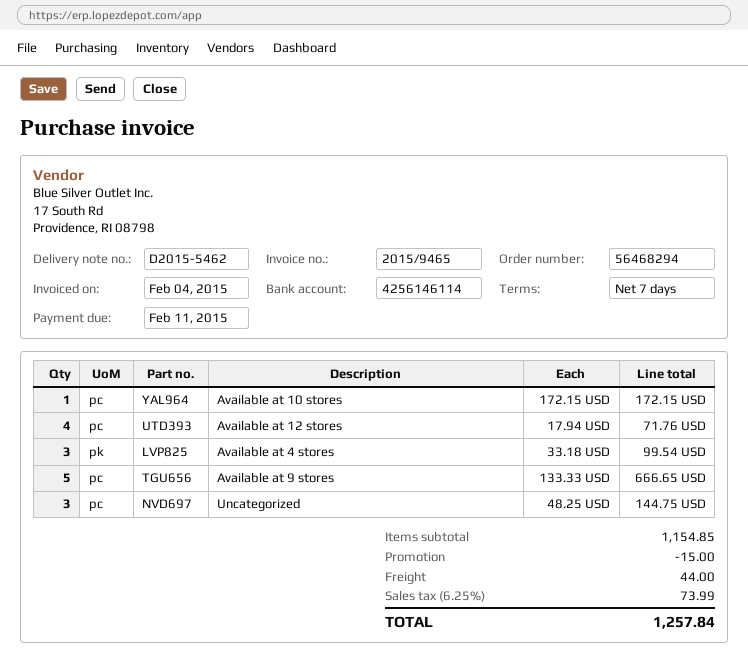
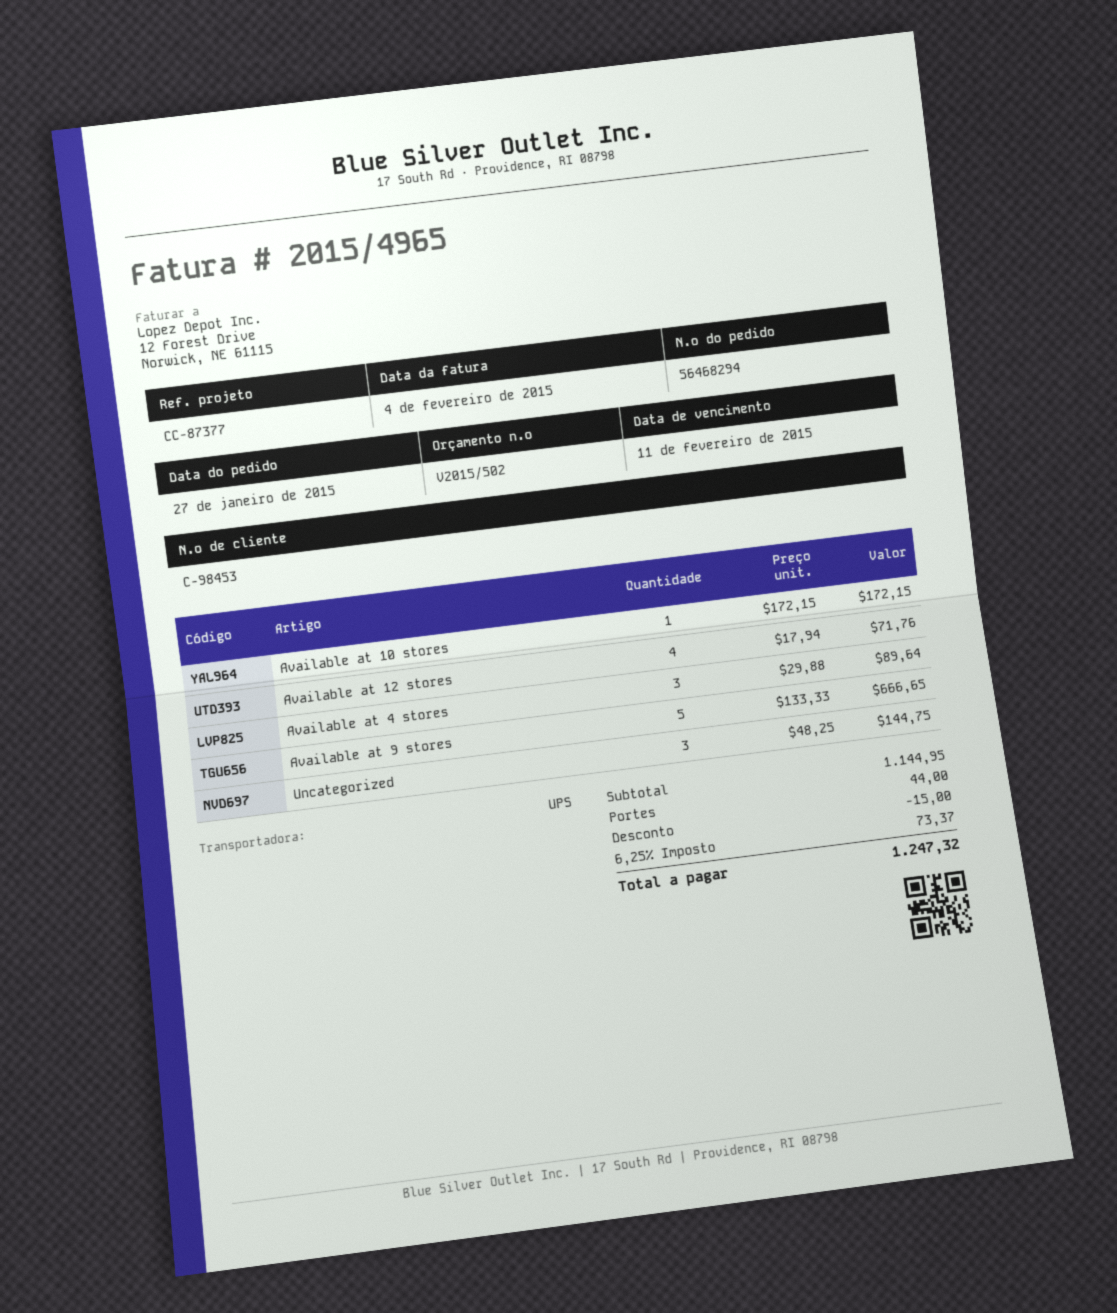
invoice number: 2015/9465 -> 2015/4965
Available at 4 stores: 3 x 33.18 = 99.54 -> 3 x 29.88 = 89.64
subtotal: 1154.85 -> 1144.95
tax: 6.25% = 73.99 -> 6.25% = 73.37
total: 1257.84 -> 1247.32

